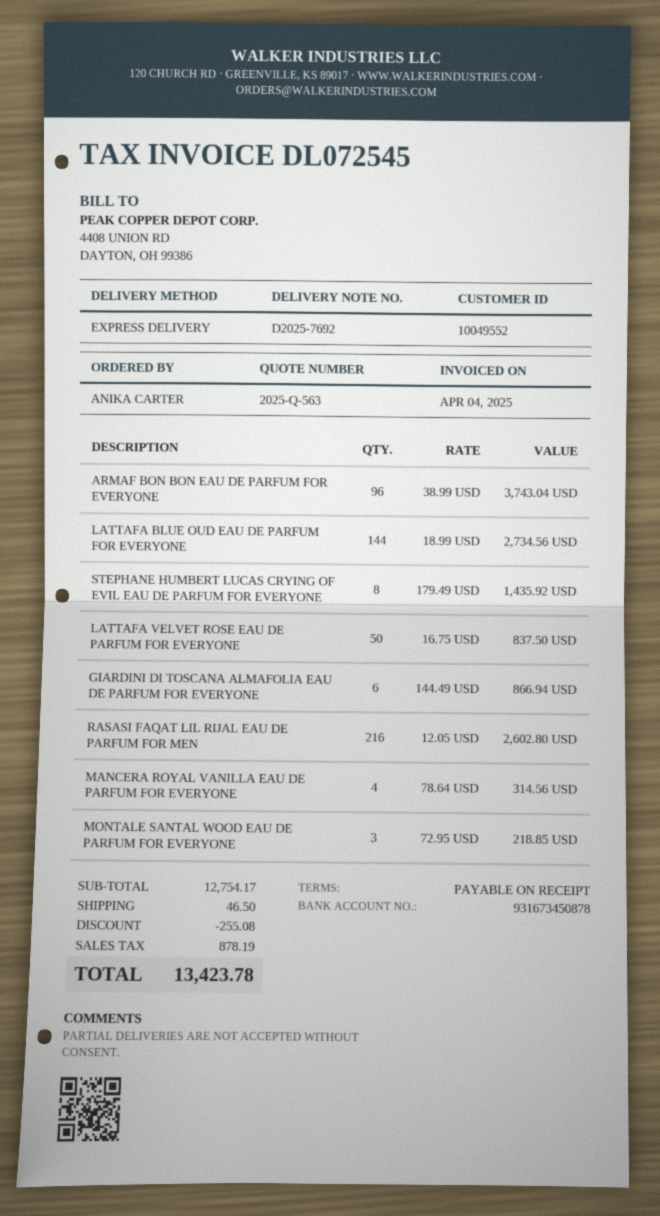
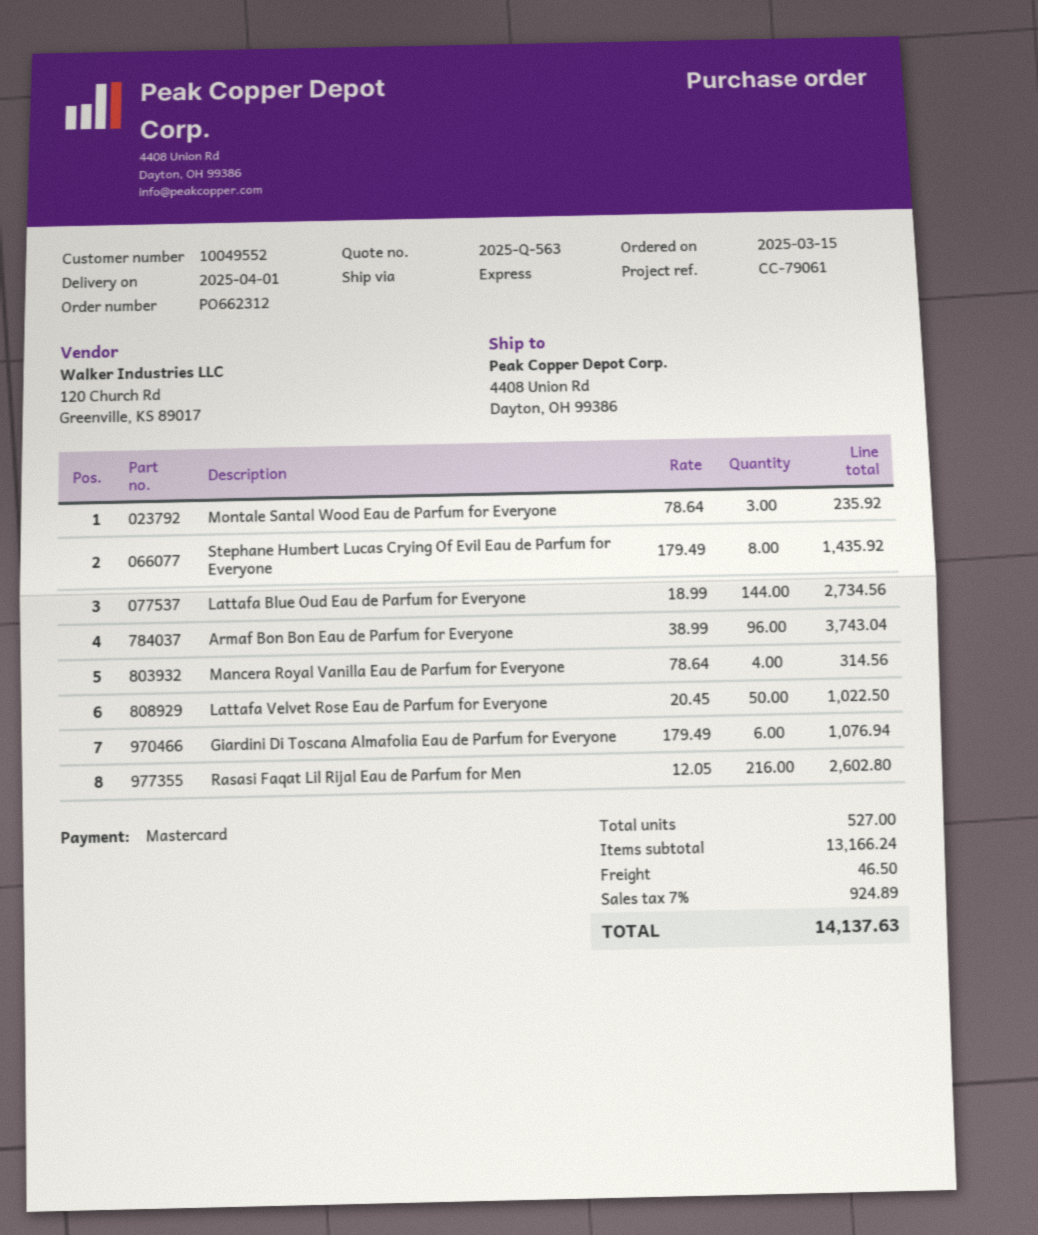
LATTAFA VELVET ROSE EAU DE PARFUM FOR EVERYONE: 50 x 16.75 = 837.50 -> 50 x 20.45 = 1022.50
GIARDINI DI TOSCANA ALMAFOLIA EAU DE PARFUM FOR EVERYONE: 6 x 144.49 = 866.94 -> 6 x 179.49 = 1076.94
MONTALE SANTAL WOOD EAU DE PARFUM FOR EVERYONE: 3 x 72.95 = 218.85 -> 3 x 78.64 = 235.92
subtotal: 12754.17 -> 13166.24
discount: 255.08 -> none
tax: 878.19 -> 924.89
total: 13423.78 -> 14137.63

